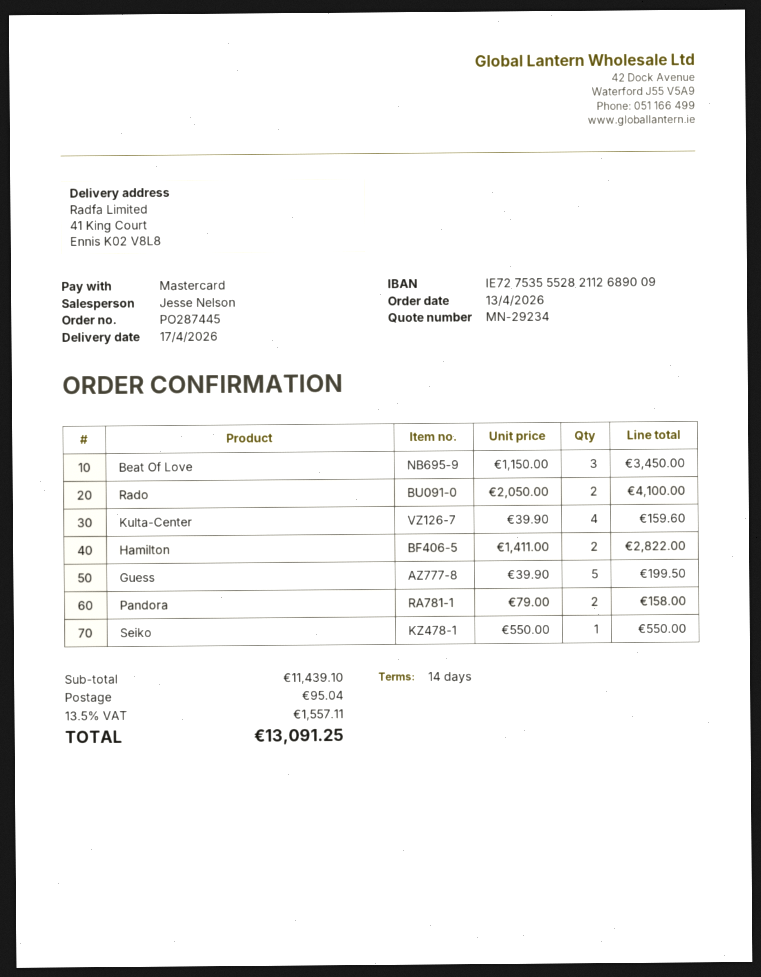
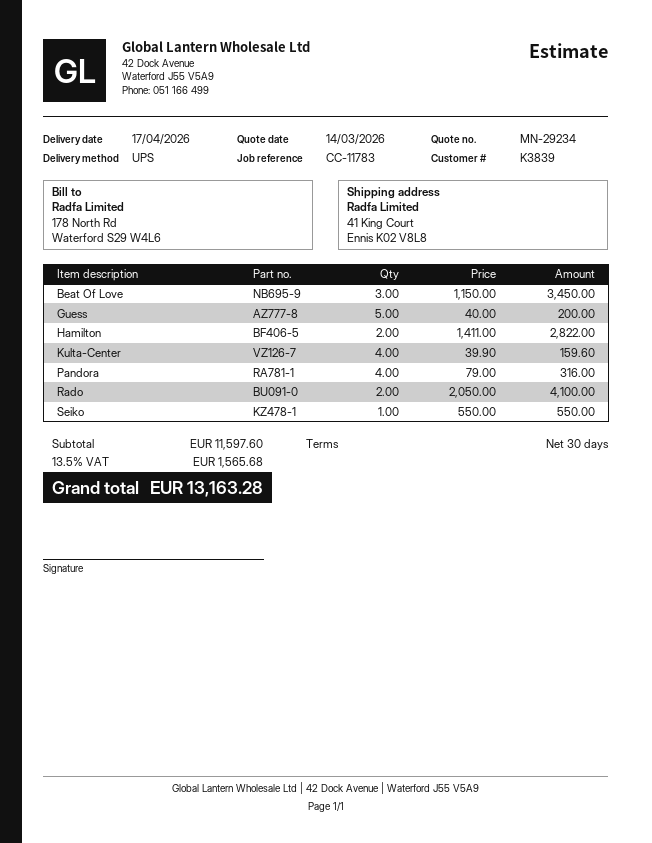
payment terms: 14 days -> 30 days
Guess: 5 x 39.90 = 199.50 -> 5 x 40.00 = 200.00
Pandora: 2 x 79.00 = 158.00 -> 4 x 79.00 = 316.00
subtotal: 11439.10 -> 11597.60
shipping: 95.04 -> none
tax: 13.5% = 1557.11 -> 13.5% = 1565.68
total: 13091.25 -> 13163.28

